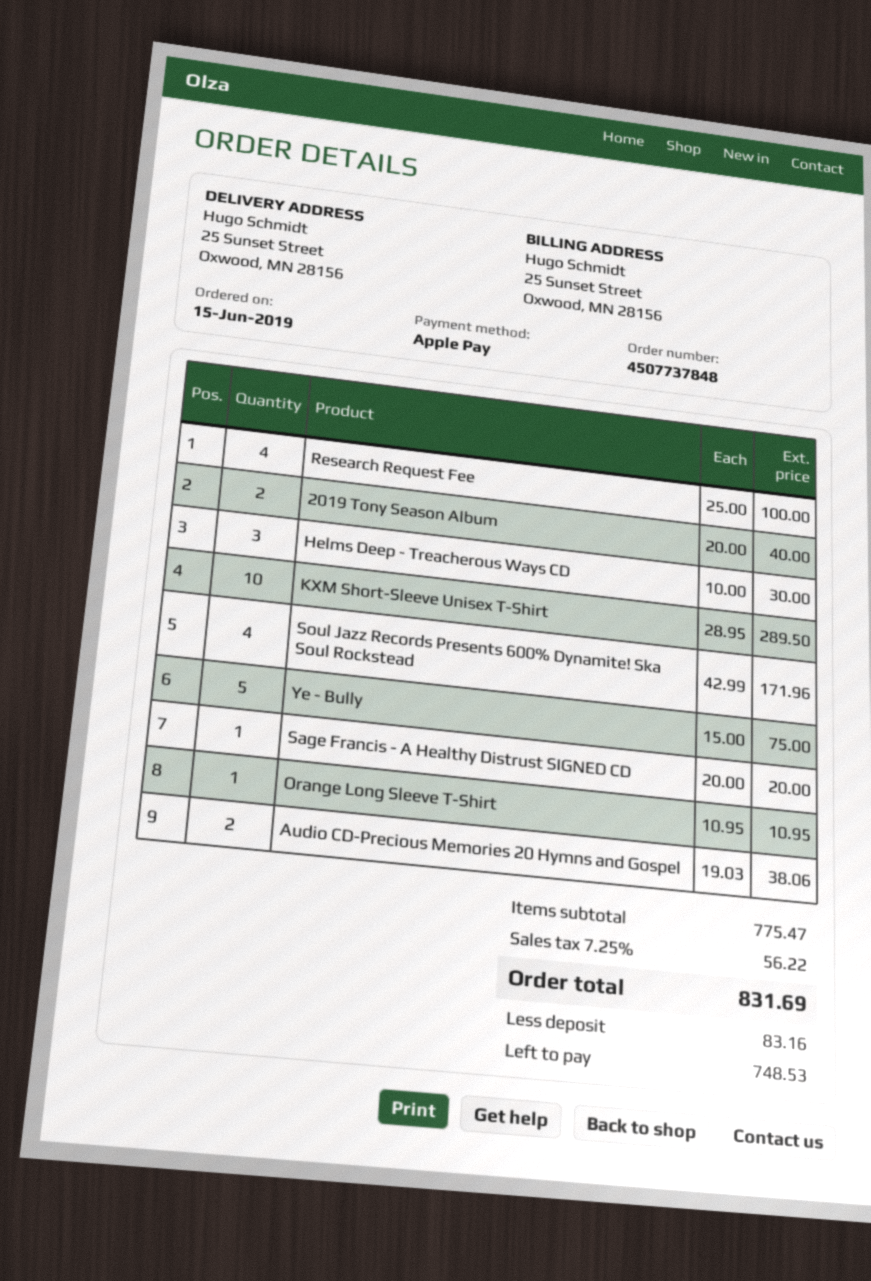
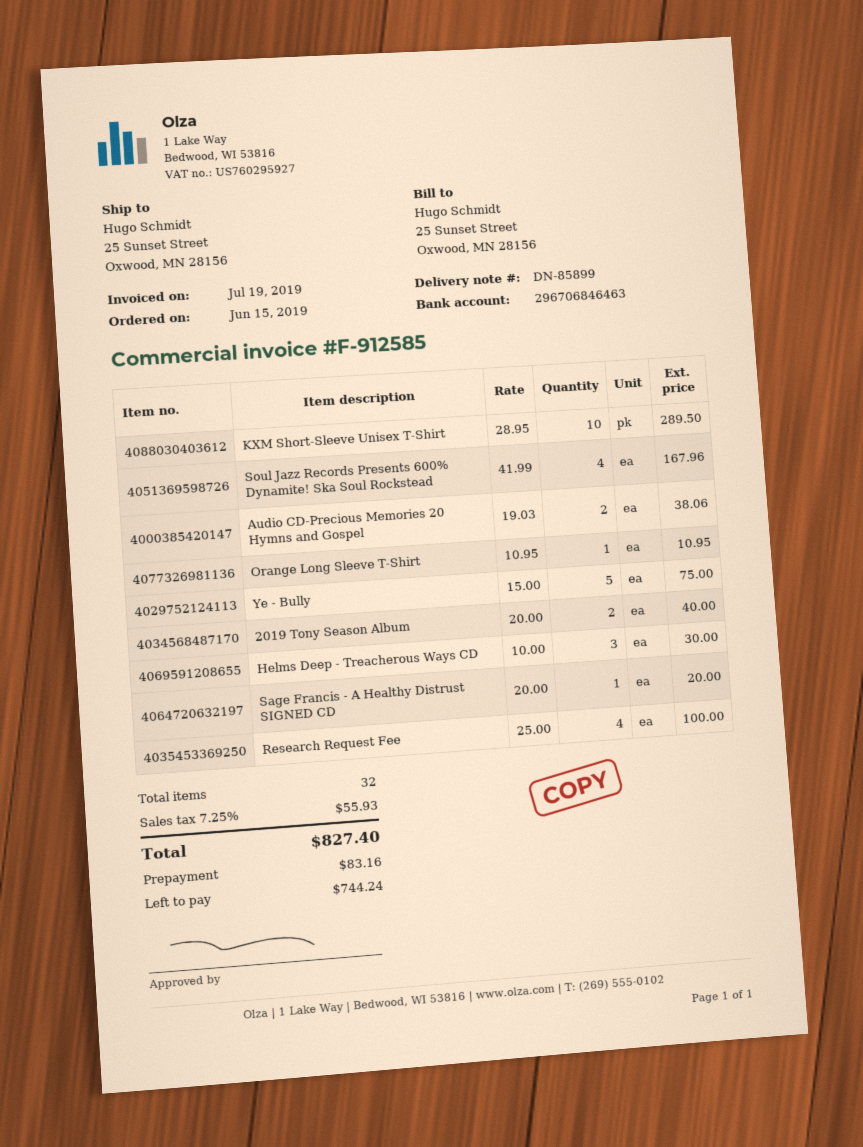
Soul Jazz Records Presents 600% Dynamite! Ska Soul Rockstead: 4 x 42.99 = 171.96 -> 4 x 41.99 = 167.96
tax: 7.25% = 56.22 -> 7.25% = 55.93
total: 831.69 -> 827.40
balance: 748.53 -> 744.24

